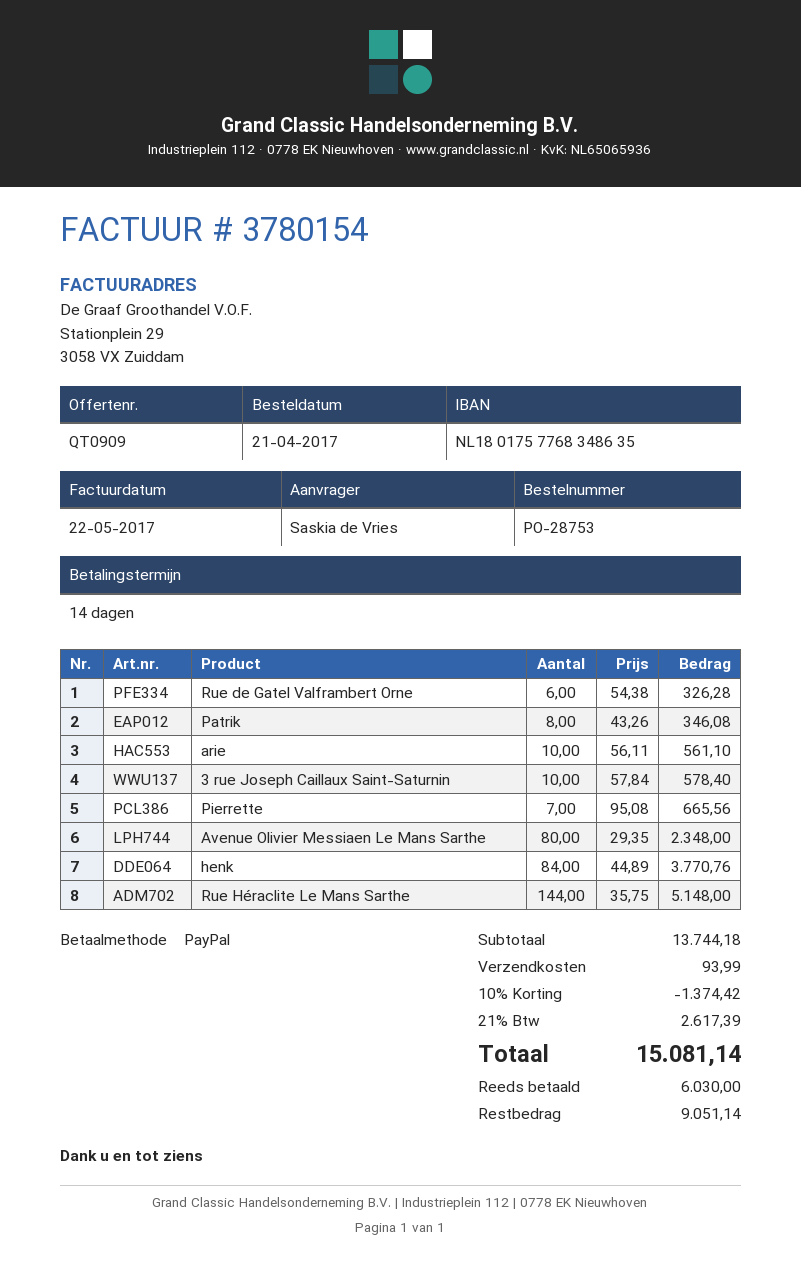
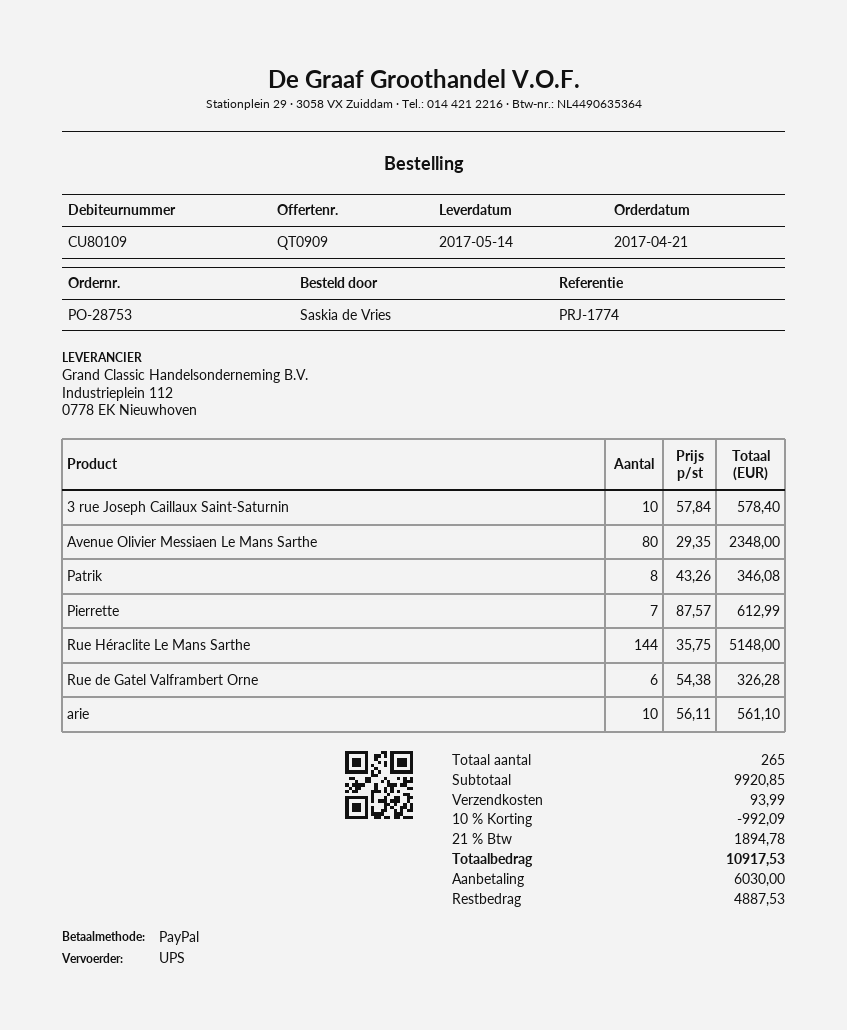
Pierrette: 7 x 95.08 = 665.56 -> 7 x 87.57 = 612.99
henk: 84 x 44.89 = 3770.76 -> none
subtotal: 13744.18 -> 9920.85
discount: 10% = 1374.42 -> 10% = 992.09
tax: 21% = 2617.39 -> 21% = 1894.78
total: 15081.14 -> 10917.53
balance: 9051.14 -> 4887.53

